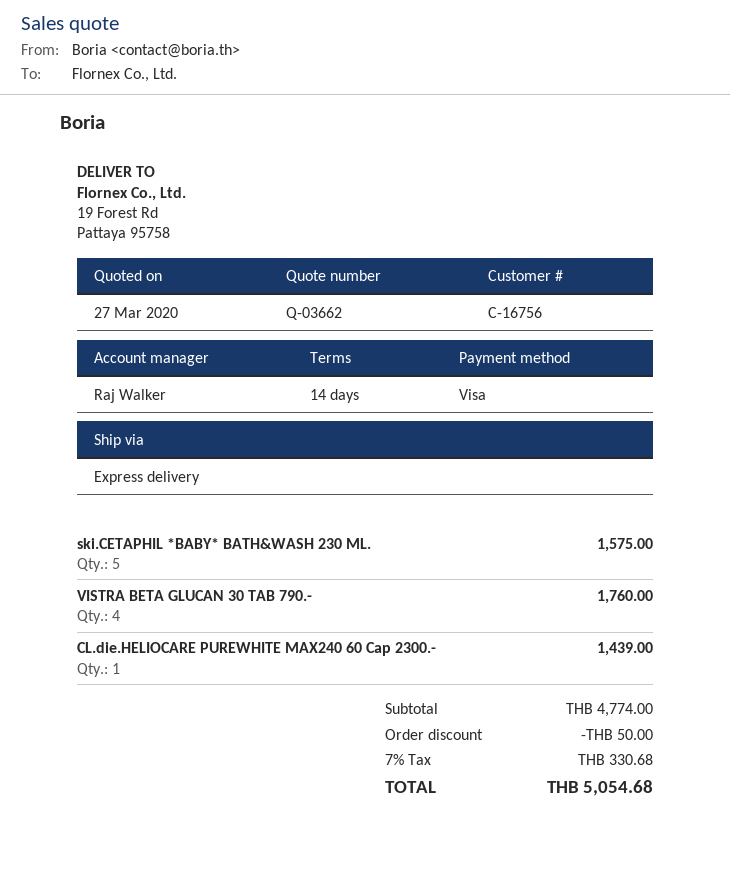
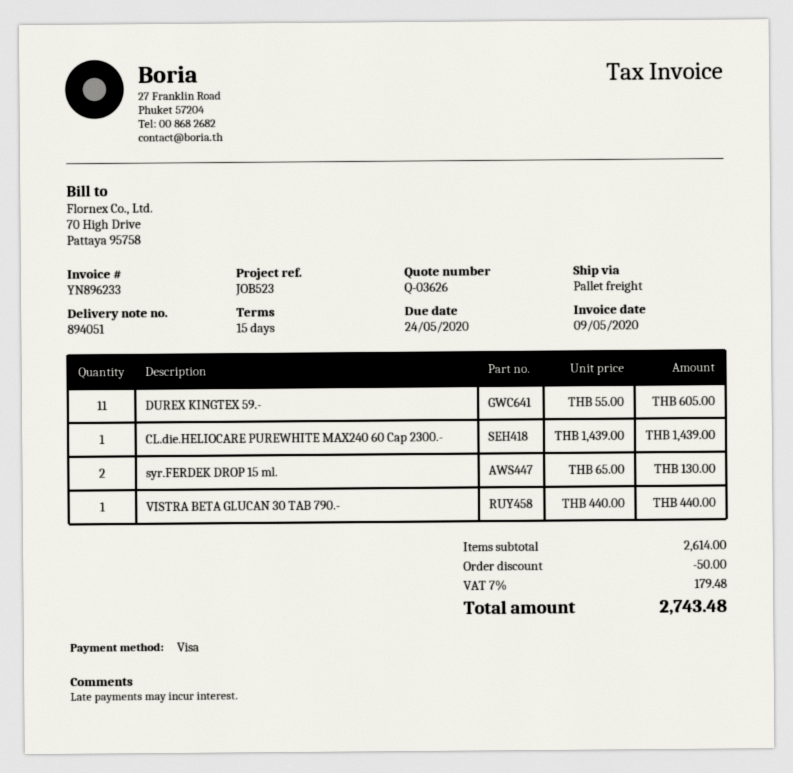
quote number: Q-03662 -> Q-03626
payment terms: 14 days -> 15 days
shipping method: express -> pallet freight
ski.CETAPHIL *BABY* BATH&WASH 230 ML.: 5 for 1575.00 -> none
VISTRA BETA GLUCAN 30 TAB 790.-: 4 for 1760.00 -> 1 for 440.00
DUREX KINGTEX 59.-: none -> 11 for 605.00
syr.FERDEK DROP 15 ml.: none -> 2 for 130.00
subtotal: 4774.00 -> 2614.00
tax: 7% = 330.68 -> 7% = 179.48
total: 5054.68 -> 2743.48

